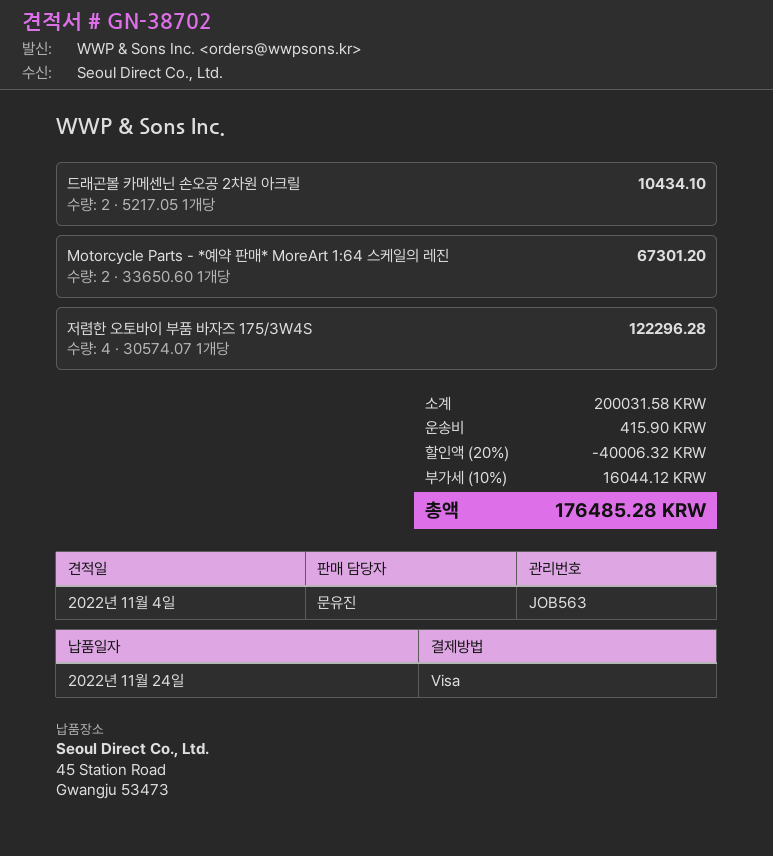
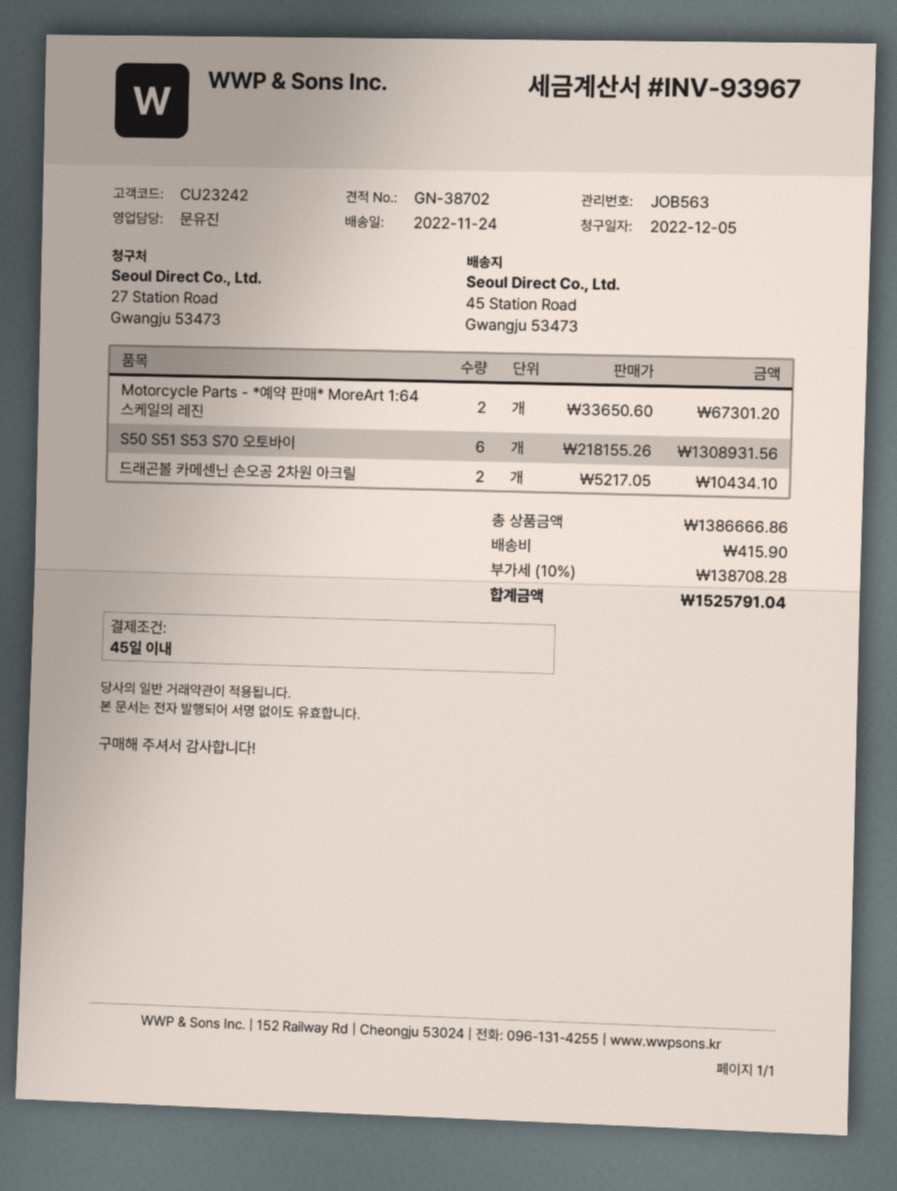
저렴한 오토바이 부품 바자즈 175/3W4S: 4 x 30574.07 = 122296.28 -> none
S50 S51 S53 S70 오토바이: none -> 6 x 218155.26 = 1308931.56
subtotal: 200031.58 -> 1386666.86
discount: 20% = 40006.32 -> none
tax: 10% = 16044.12 -> 10% = 138708.28
total: 176485.28 -> 1525791.04

